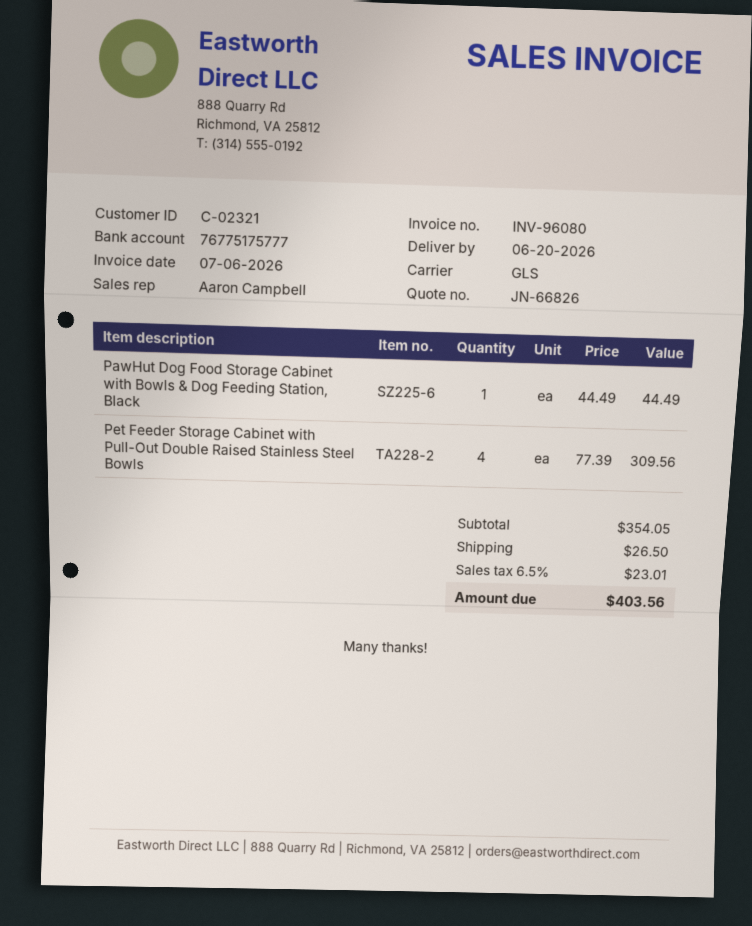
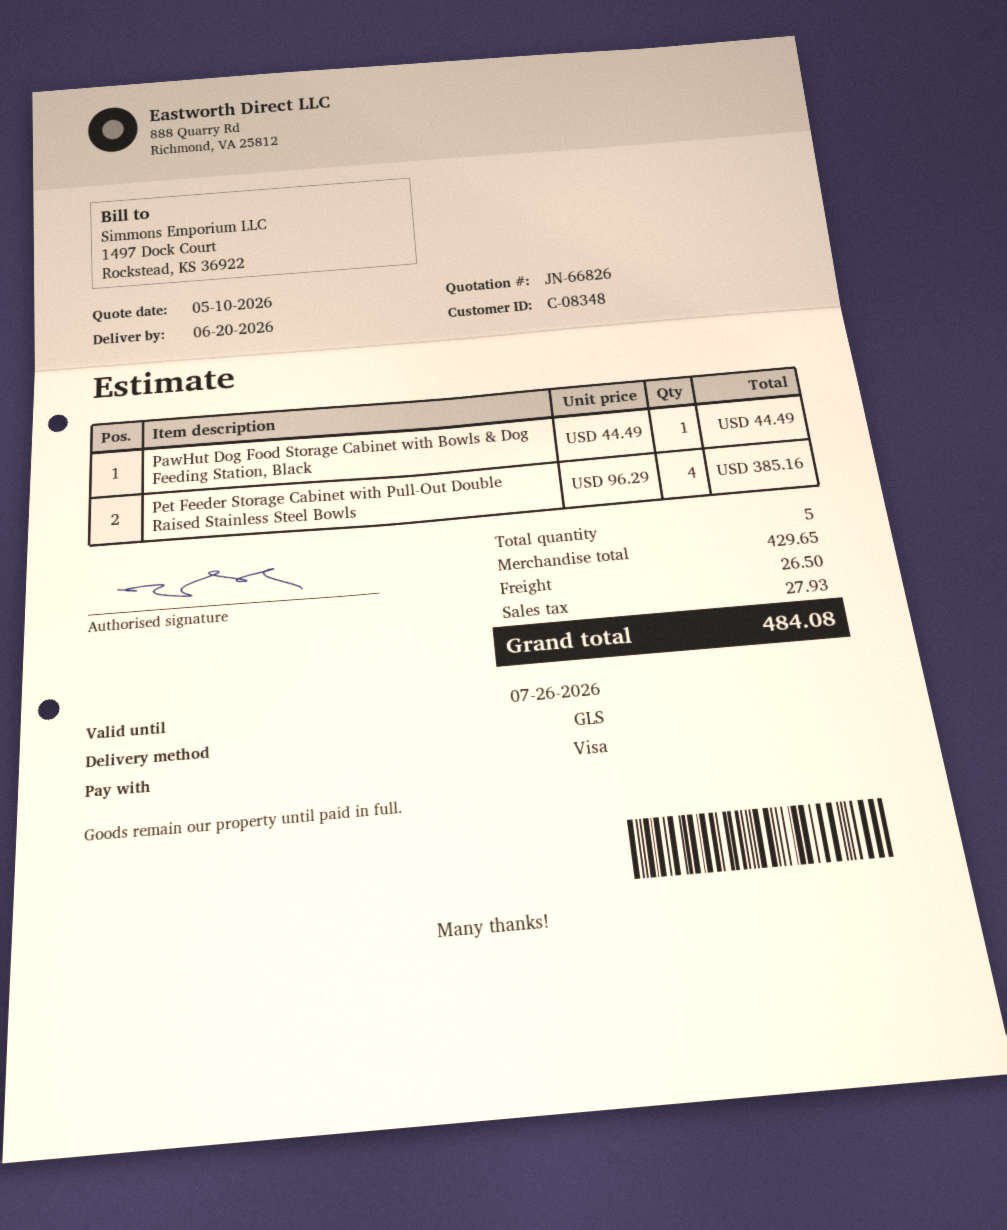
customer number: C-02321 -> C-08348
Pet Feeder Storage Cabinet with Pull-Out Double Raised Stainless Steel Bowls: 4 x 77.39 = 309.56 -> 4 x 96.29 = 385.16
subtotal: 354.05 -> 429.65
tax: 23.01 -> 27.93
total: 403.56 -> 484.08

